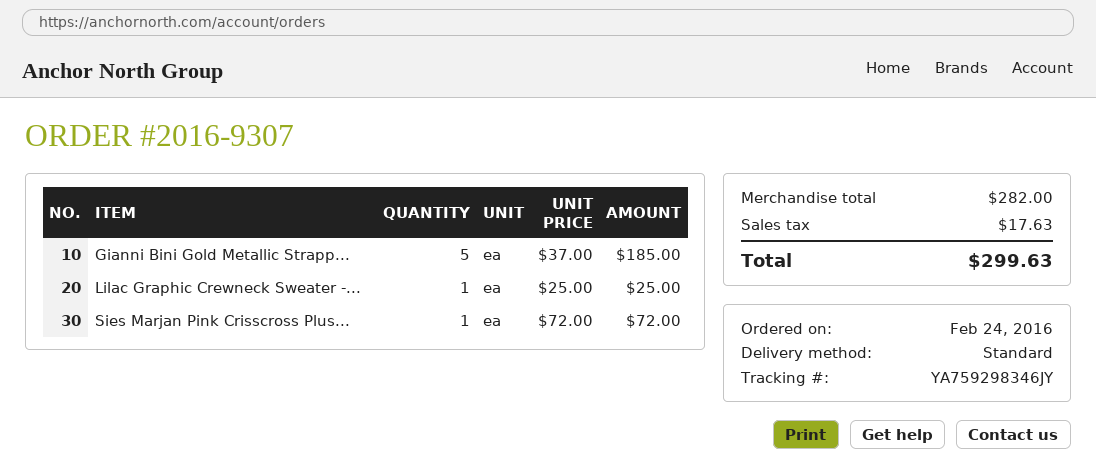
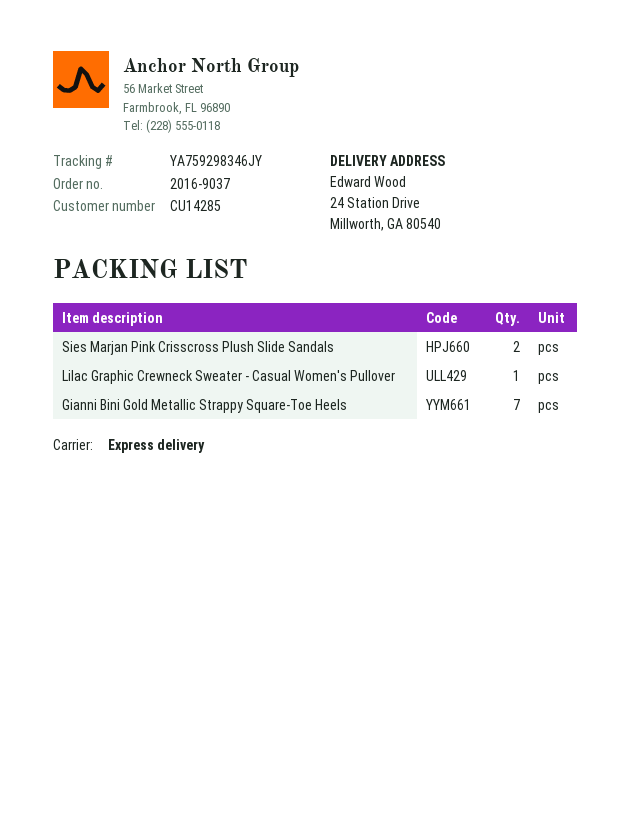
order number: 2016-9307 -> 2016-9037
shipping method: standard -> express
Gianni Bini Gold Metallic Strapp...: 5 -> 7
Sies Marjan Pink Crisscross Plus...: 1 -> 2

